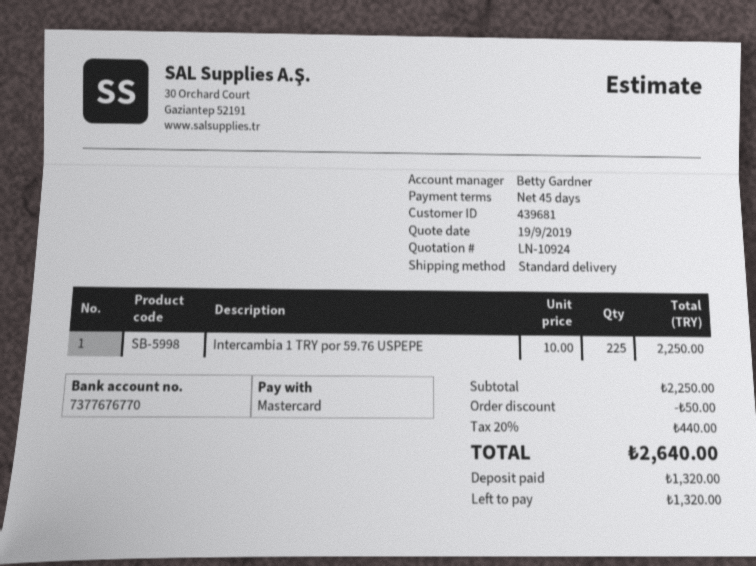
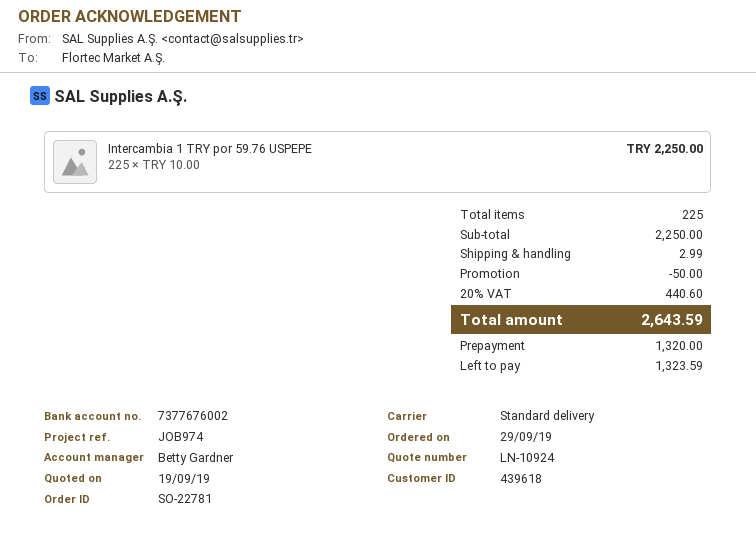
customer number: 439681 -> 439618
bank account: 7377676770 -> 7377676002
shipping: none -> 2.99
tax: 20% = 440.00 -> 20% = 440.60
total: 2640.00 -> 2643.59
balance: 1320.00 -> 1323.59

